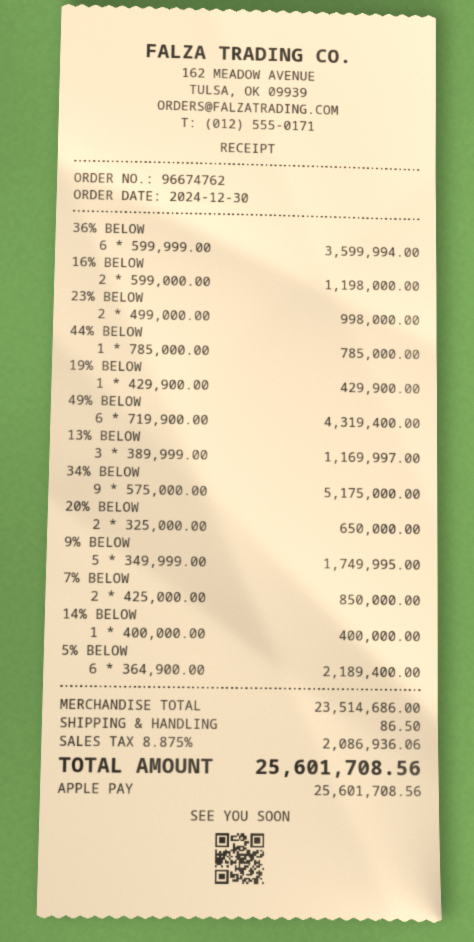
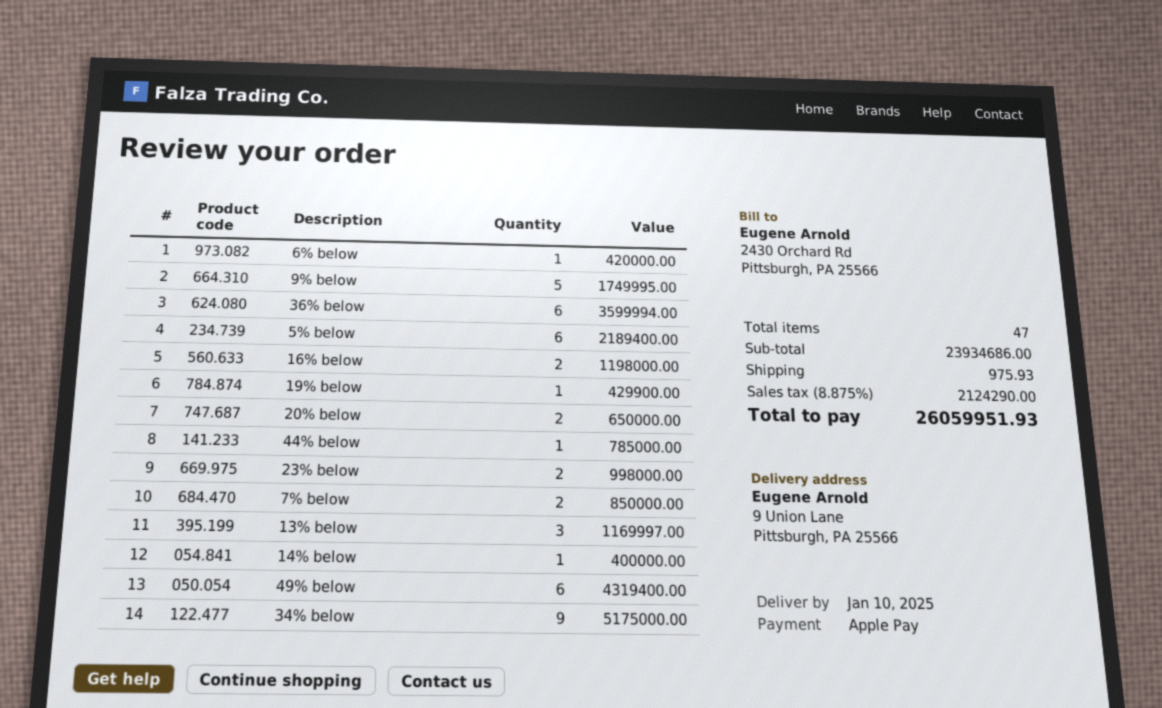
6% below: none -> 1 for 420000.00
subtotal: 23514686.00 -> 23934686.00
shipping: 86.50 -> 975.93
tax: 8.875% = 2086936.06 -> 8.875% = 2124290.00
total: 25601708.56 -> 26059951.93

